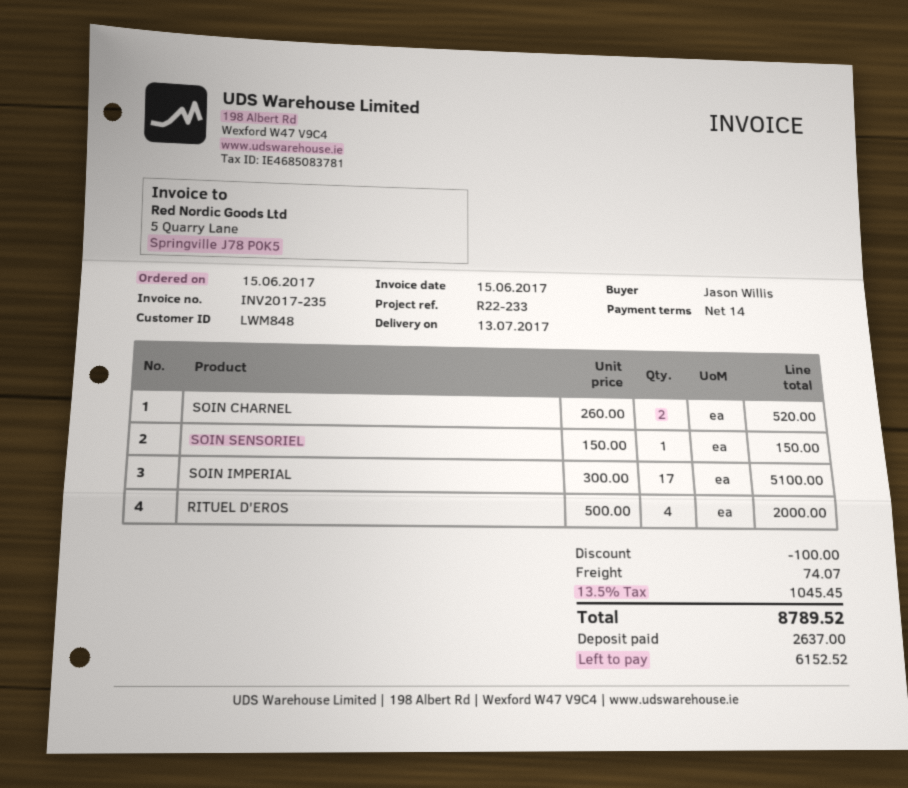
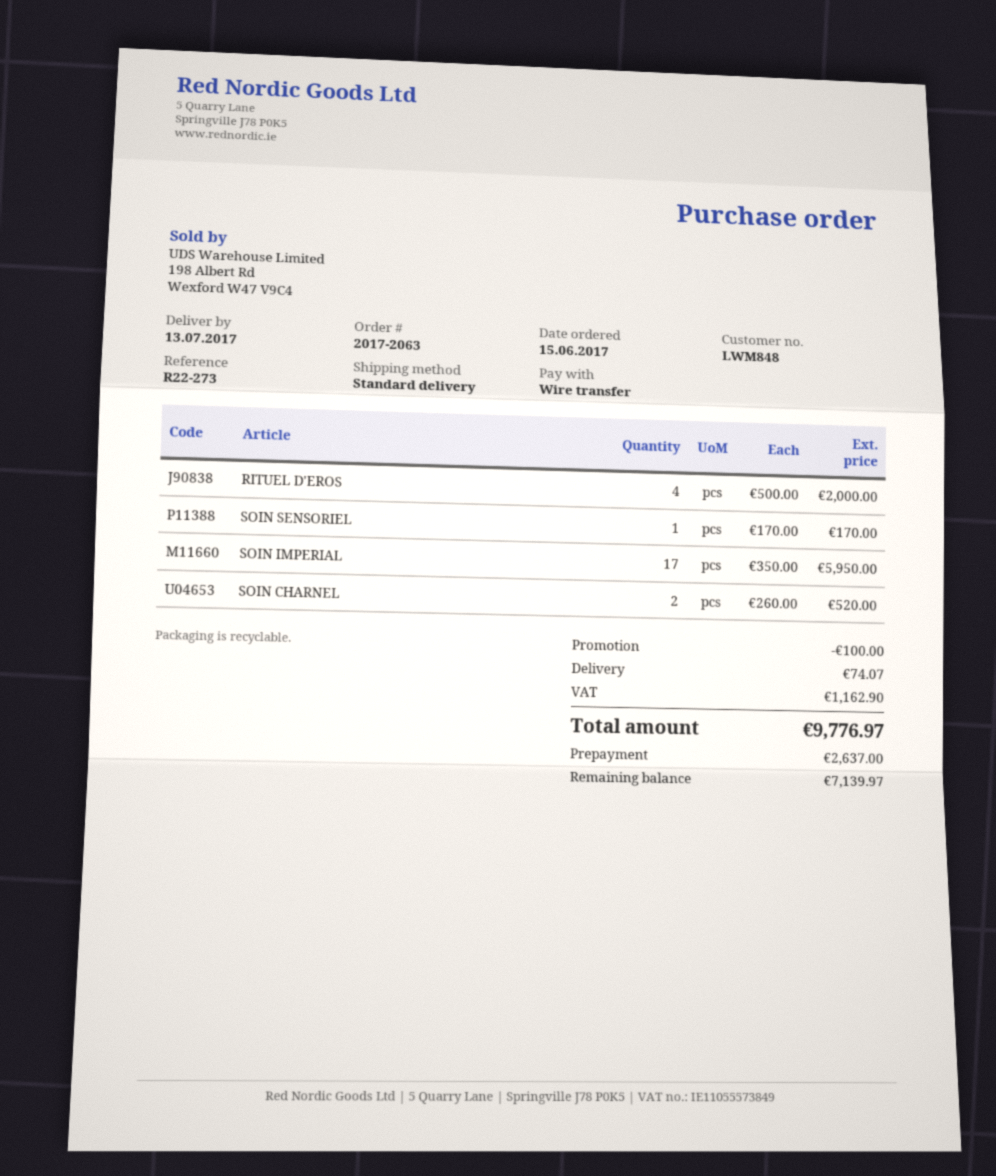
reference: R22-233 -> R22-273
SOIN SENSORIEL: 1 x 150.00 = 150.00 -> 1 x 170.00 = 170.00
SOIN IMPERIAL: 17 x 300.00 = 5100.00 -> 17 x 350.00 = 5950.00
tax: 1045.45 -> 1162.90
total: 8789.52 -> 9776.97
balance: 6152.52 -> 7139.97

